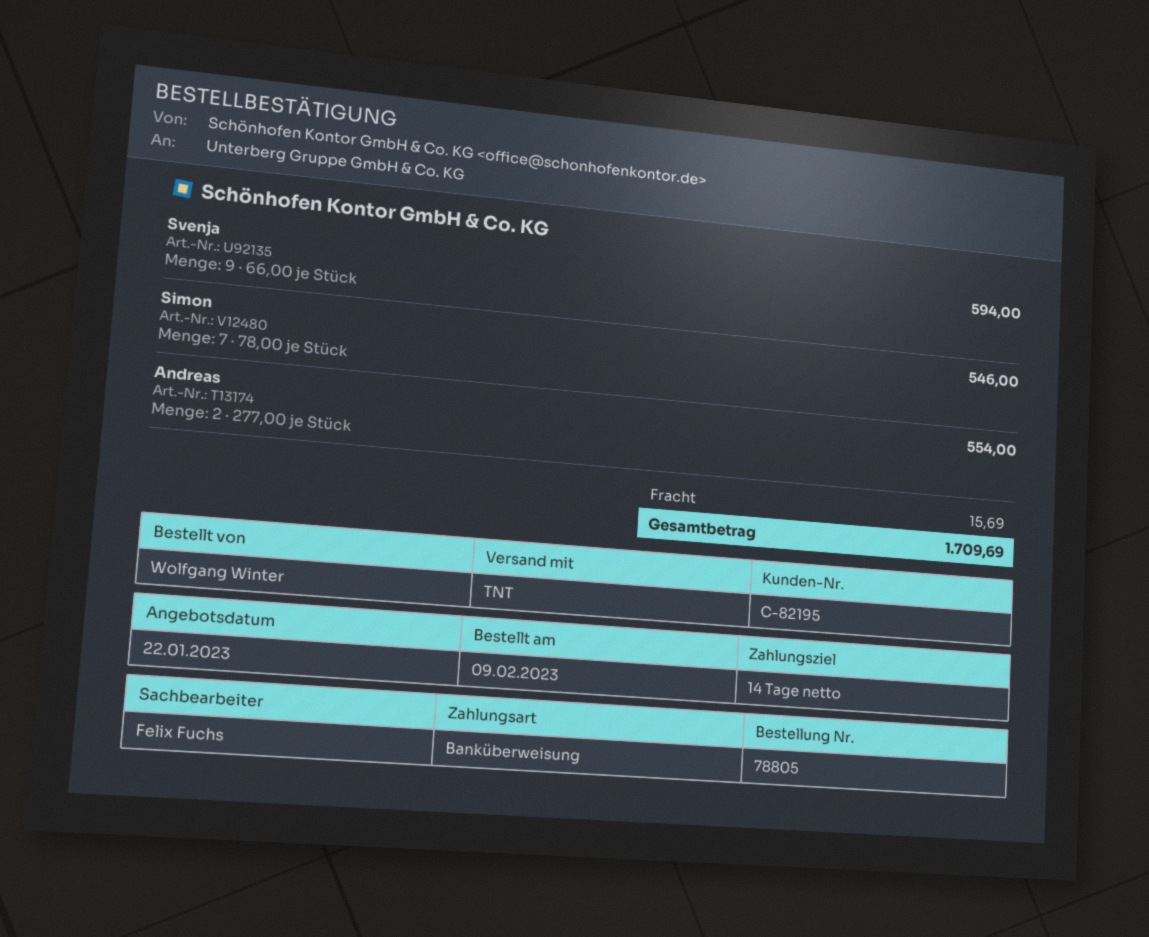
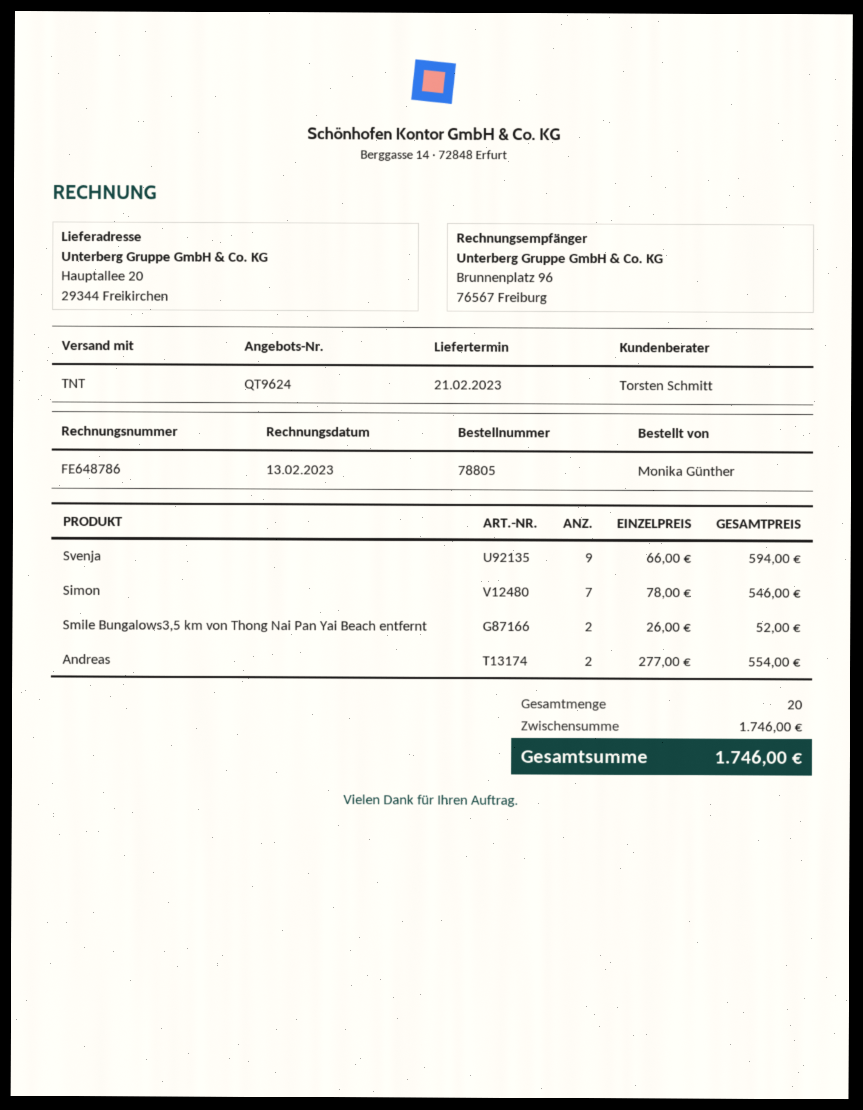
ordered by: Wolfgang Winter -> Monika Günther
sales rep: Felix Fuchs -> Torsten Schmitt
Smile Bungalows3,5 km von Thong Nai Pan Yai Beach entfernt: none -> 2 x 26.00 = 52.00
shipping: 15.69 -> none
total: 1709.69 -> 1746.00

